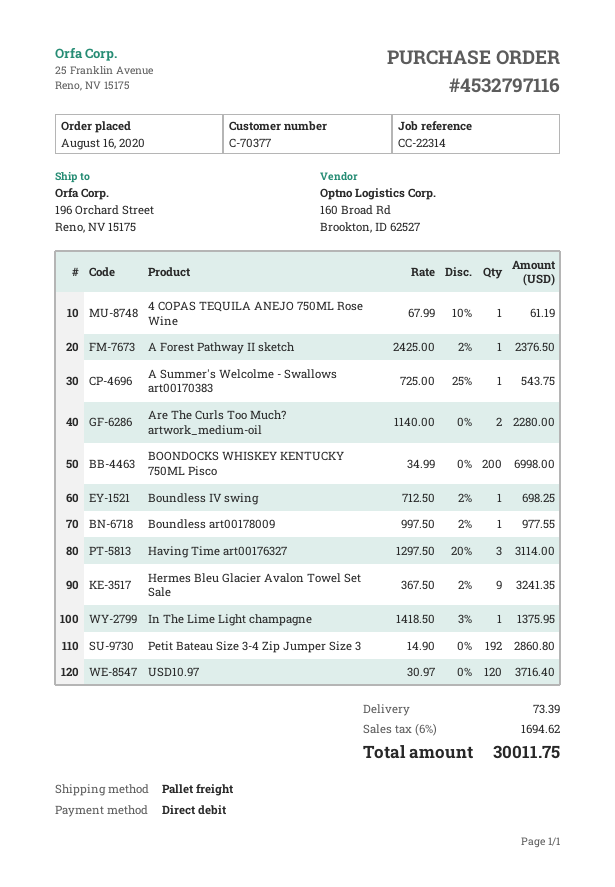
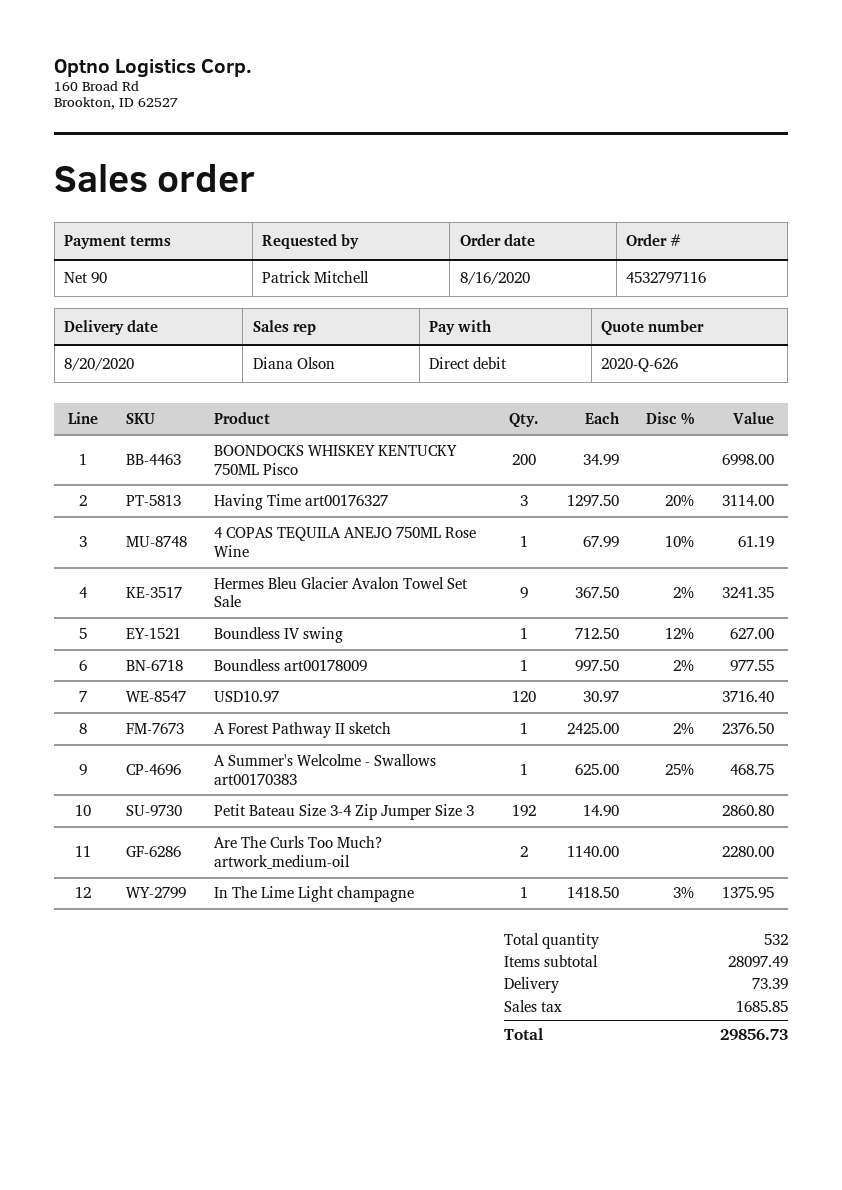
A Summer's Welcolme - Swallows art00170383: 1 x 725.00 - 25% = 543.75 -> 1 x 625.00 - 25% = 468.75
Boundless IV swing: 1 x 712.50 - 2% = 698.25 -> 1 x 712.50 - 12% = 627.00
tax: 1694.62 -> 1685.85
total: 30011.75 -> 29856.73

